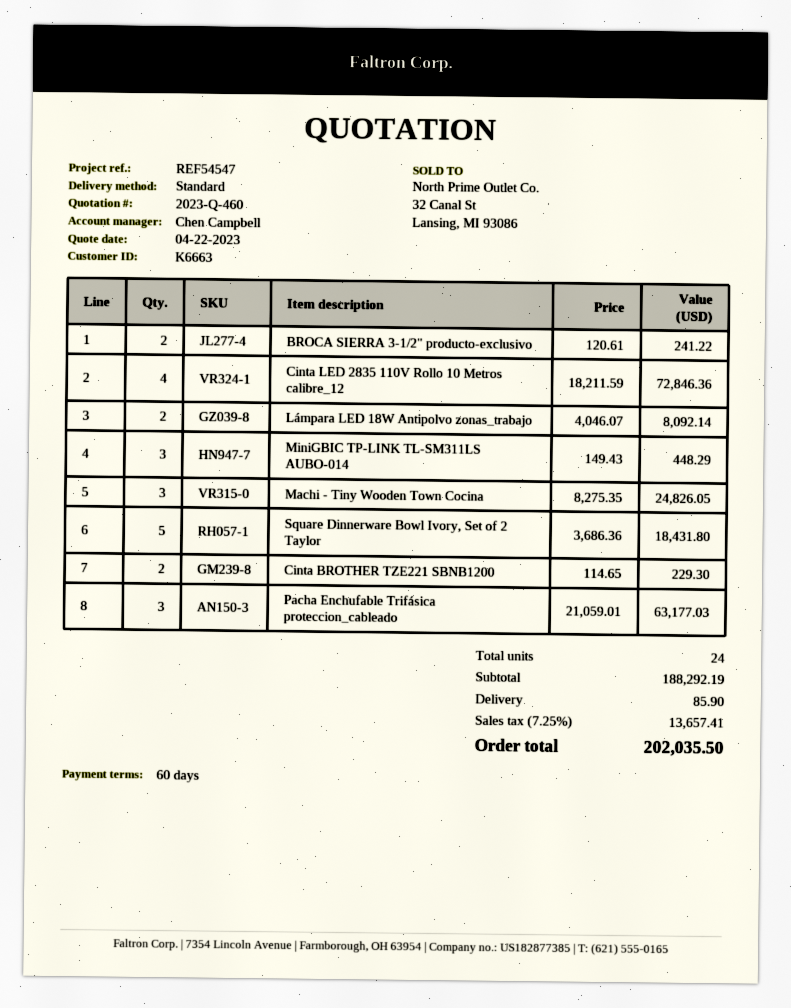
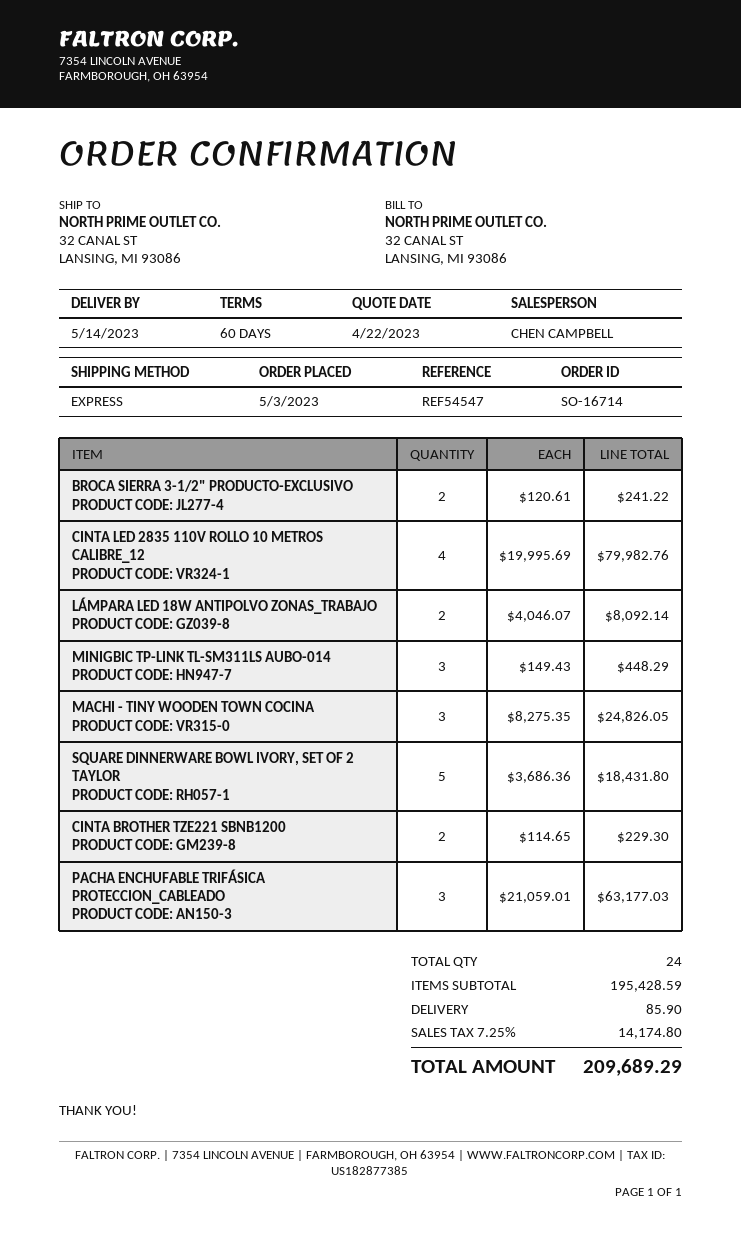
shipping method: standard -> express
Cinta LED 2835 110V Rollo 10 Metros calibre_12: 4 x 18211.59 = 72846.36 -> 4 x 19995.69 = 79982.76
subtotal: 188292.19 -> 195428.59
tax: 7.25% = 13657.41 -> 7.25% = 14174.80
total: 202035.50 -> 209689.29

